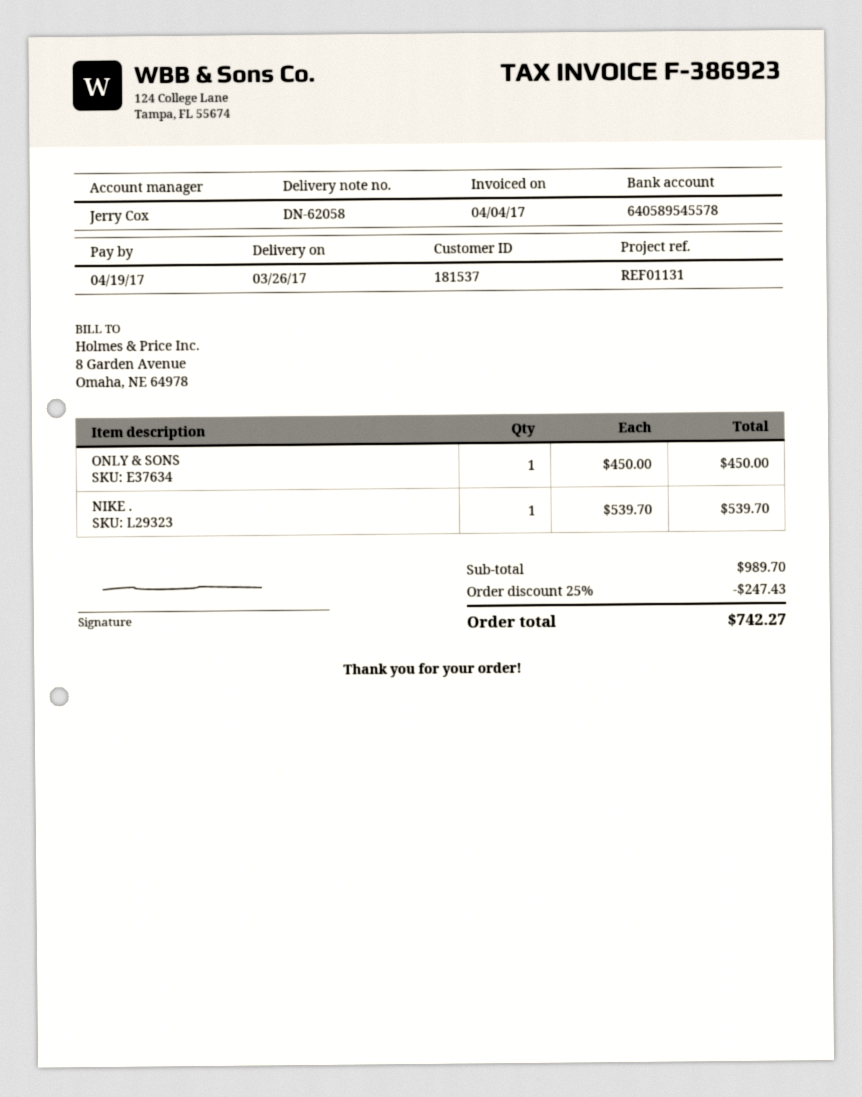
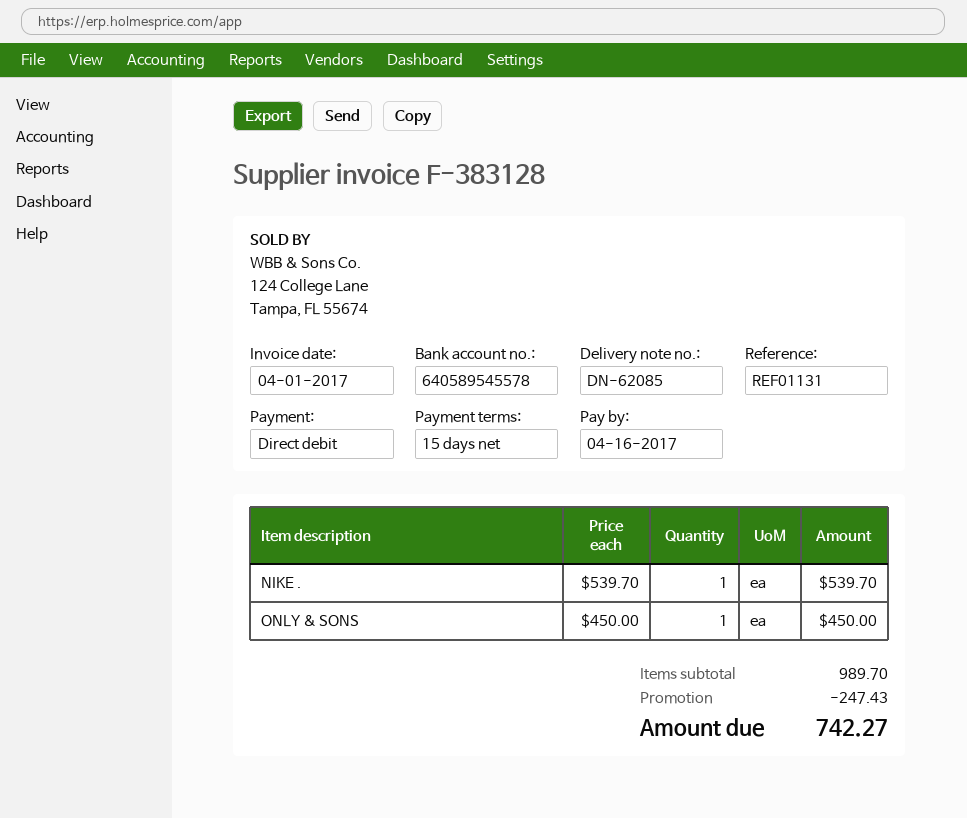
delivery note number: DN-62058 -> DN-62085
invoice number: F-386923 -> F-383128
invoice date: 2017-04-04 -> 2017-04-01
due date: 2017-04-19 -> 2017-04-16

